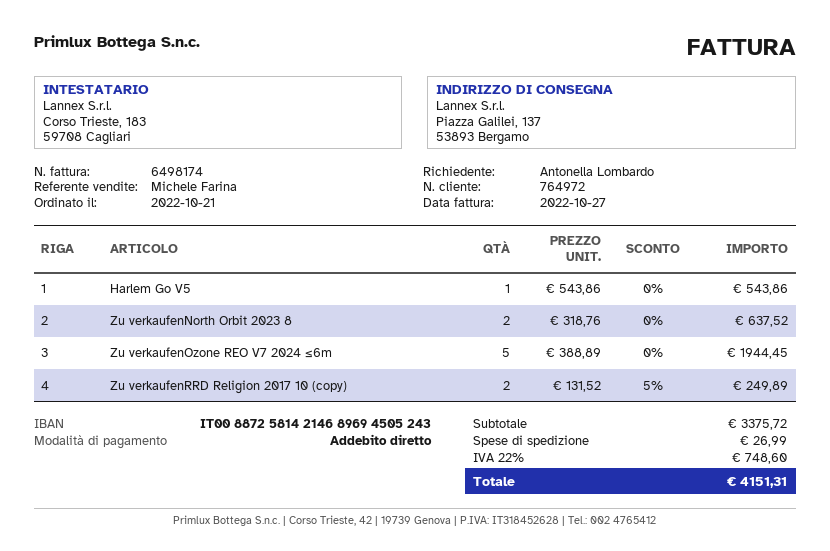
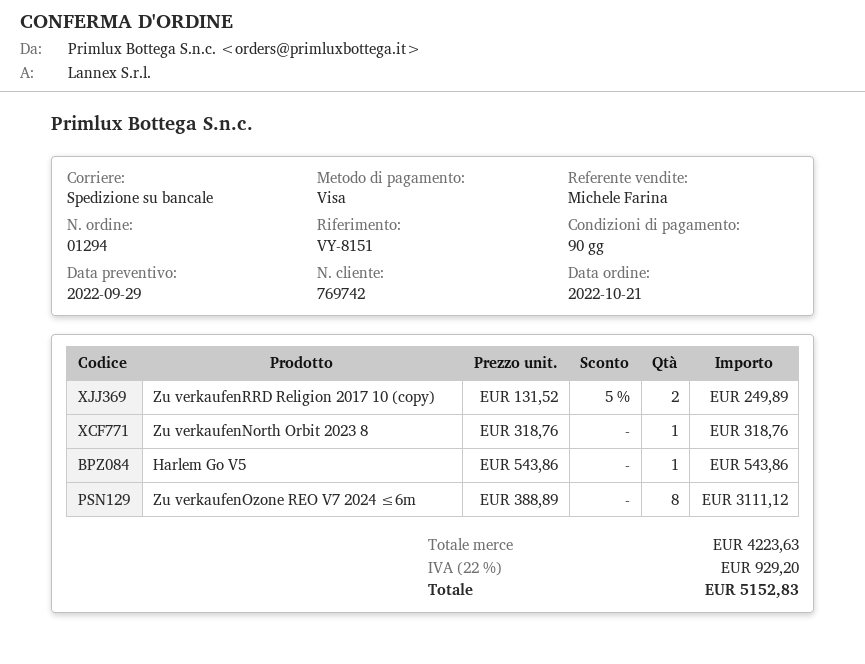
customer number: 764972 -> 769742
payment method: direct debit -> Visa
Zu verkaufenNorth Orbit 2023 8: 2 x 318.76 = 637.52 -> 1 x 318.76 = 318.76
Zu verkaufenOzone REO V7 2024 ≤6m: 5 x 388.89 = 1944.45 -> 8 x 388.89 = 3111.12
subtotal: 3375.72 -> 4223.63
shipping: 26.99 -> none
tax: 22% = 748.60 -> 22% = 929.20
total: 4151.31 -> 5152.83

